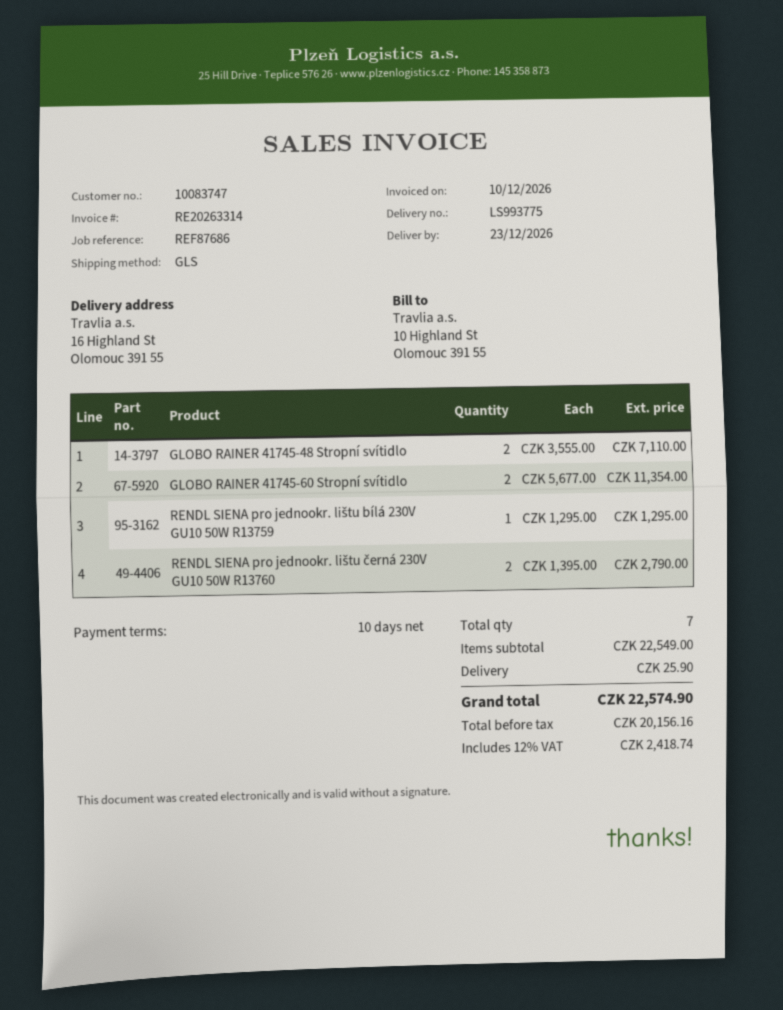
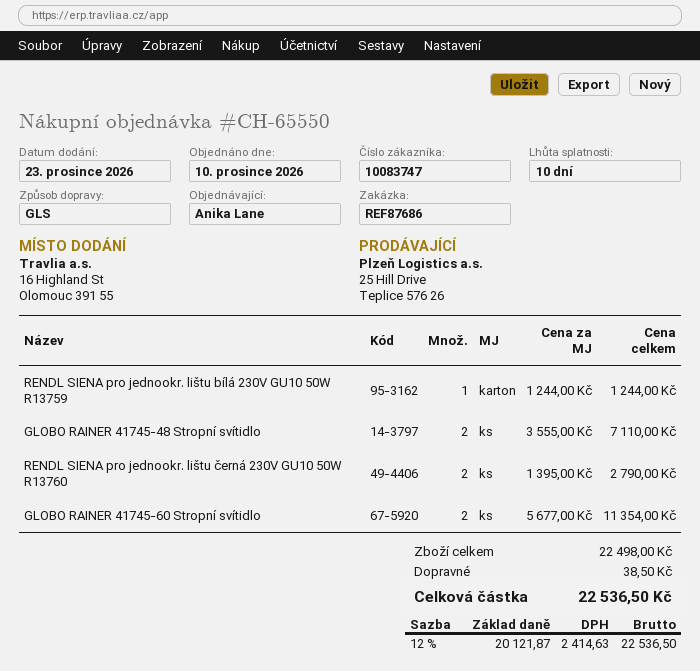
RENDL SIENA pro jednookr. lištu bílá 230V GU10 50W R13759: 1 x 1295.00 = 1295.00 -> 1 x 1244.00 = 1244.00
subtotal: 22549.00 -> 22498.00
shipping: 25.90 -> 38.50
net: 20156.16 -> 20121.87
tax: 12% = 2418.74 -> 12% = 2414.63
total: 22574.90 -> 22536.50

